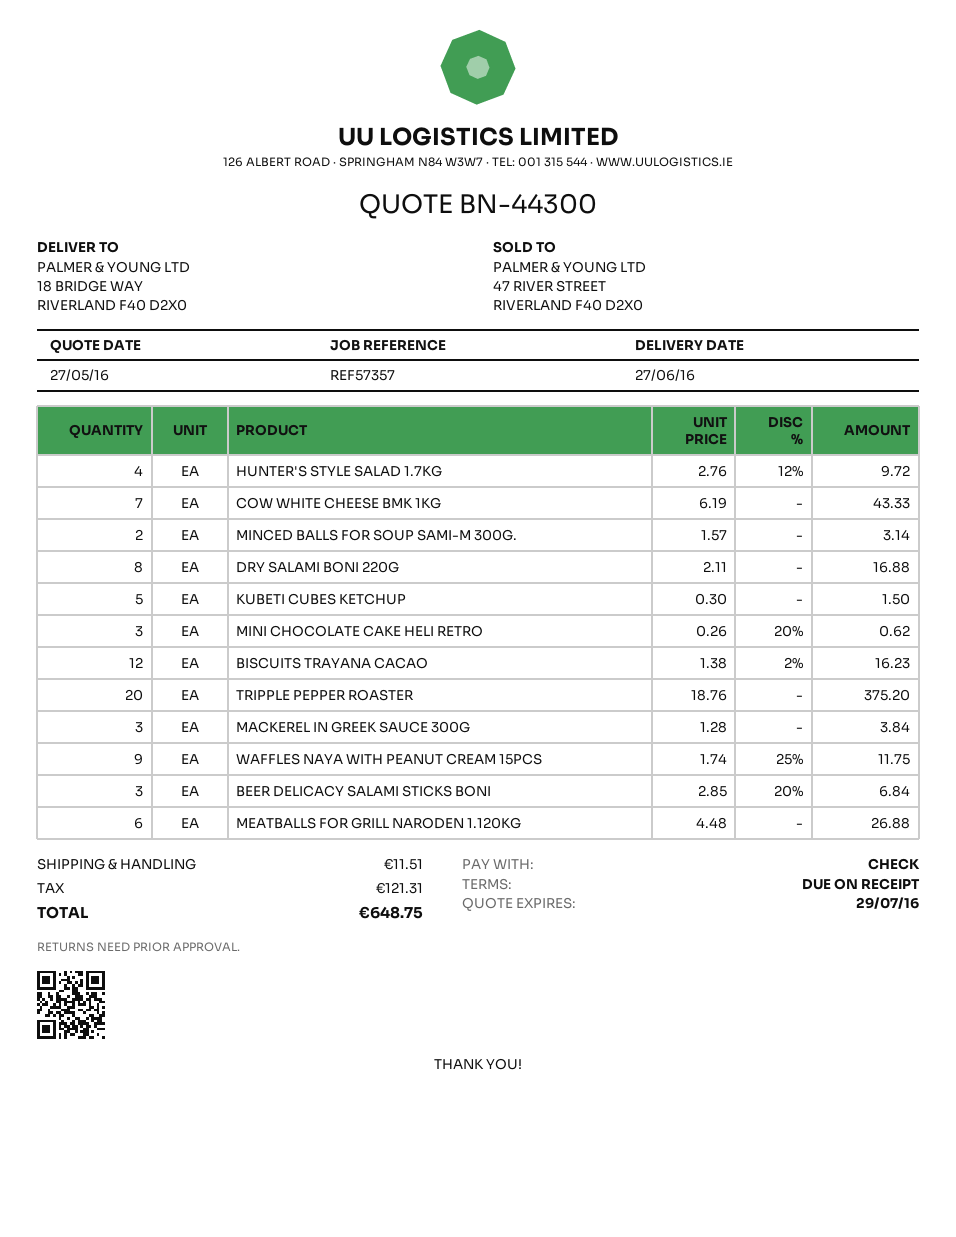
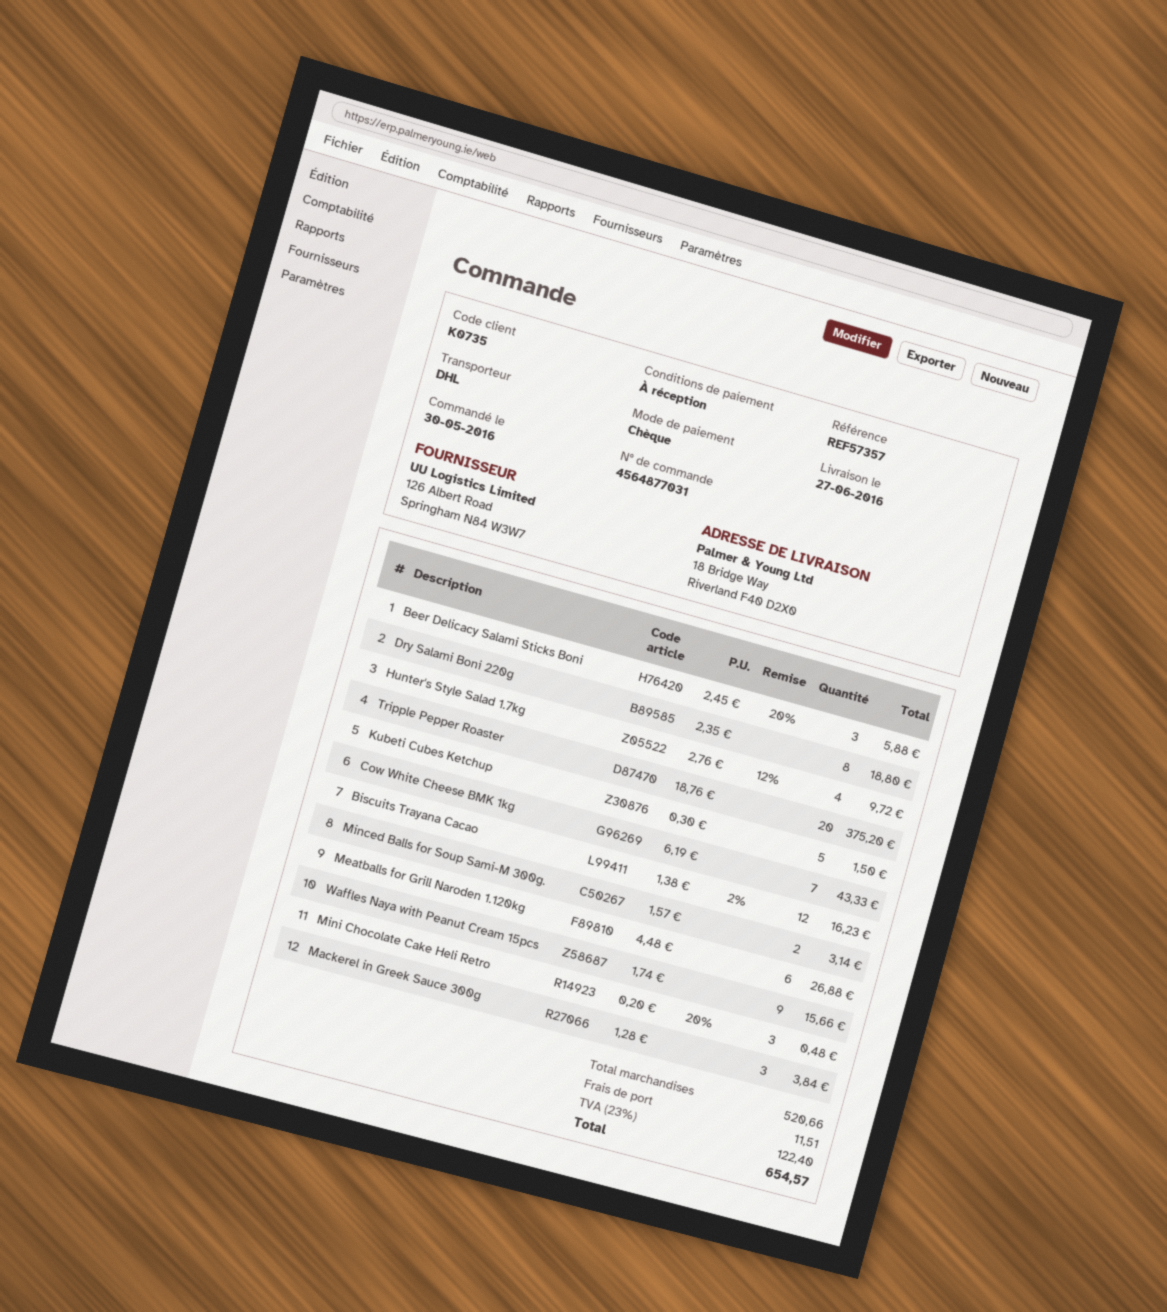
DRY SALAMI BONI 220G: 8 x 2.11 = 16.88 -> 8 x 2.35 = 18.80
MINI CHOCOLATE CAKE HELI RETRO: 3 x 0.26 - 20% = 0.62 -> 3 x 0.20 - 20% = 0.48
WAFFLES NAYA WITH PEANUT CREAM 15PCS: 9 x 1.74 - 25% = 11.75 -> 9 x 1.74 = 15.66
BEER DELICACY SALAMI STICKS BONI: 3 x 2.85 - 20% = 6.84 -> 3 x 2.45 - 20% = 5.88
tax: 121.31 -> 122.40
total: 648.75 -> 654.57

